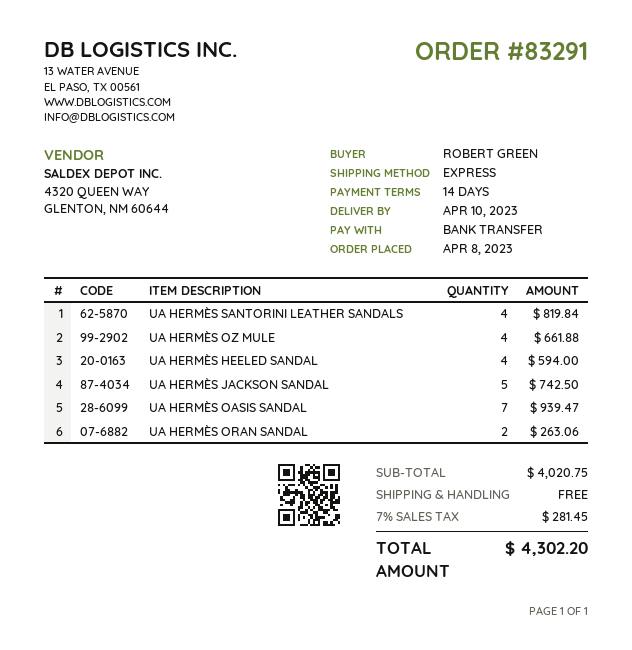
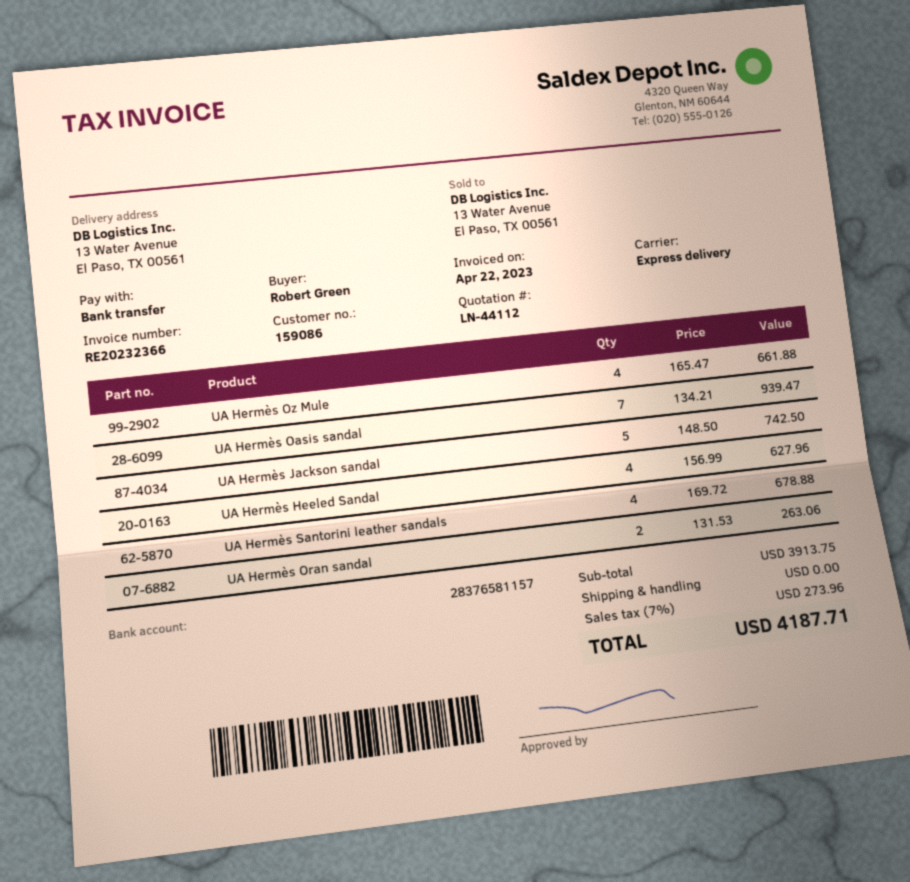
UA HERMÈS SANTORINI LEATHER SANDALS: 4 for 819.84 -> 4 for 678.88
UA HERMÈS HEELED SANDAL: 4 for 594.00 -> 4 for 627.96
subtotal: 4020.75 -> 3913.75
tax: 7% = 281.45 -> 7% = 273.96
total: 4302.20 -> 4187.71

